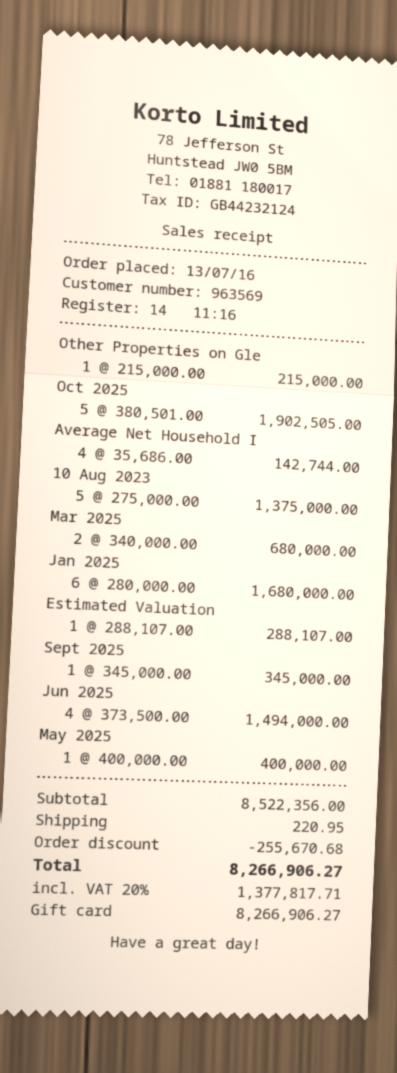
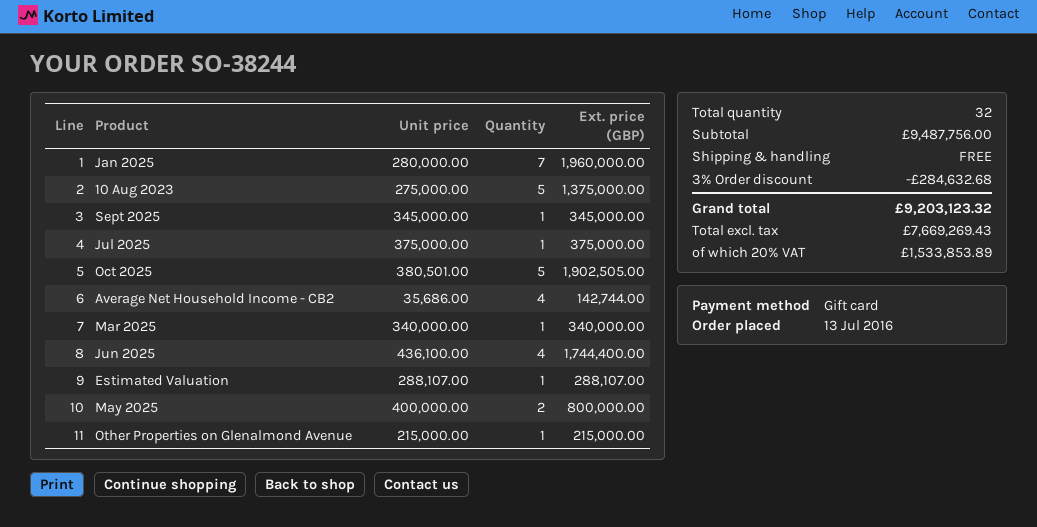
Mar 2025: 2 x 340000.00 = 680000.00 -> 1 x 340000.00 = 340000.00
Jan 2025: 6 x 280000.00 = 1680000.00 -> 7 x 280000.00 = 1960000.00
Jun 2025: 4 x 373500.00 = 1494000.00 -> 4 x 436100.00 = 1744400.00
May 2025: 1 x 400000.00 = 400000.00 -> 2 x 400000.00 = 800000.00
Jul 2025: none -> 1 x 375000.00 = 375000.00
subtotal: 8522356.00 -> 9487756.00
discount: 255670.68 -> 284632.68
shipping: 220.95 -> 0.00
tax: 20% = 1377817.71 -> 20% = 1533853.89
total: 8266906.27 -> 9203123.32

